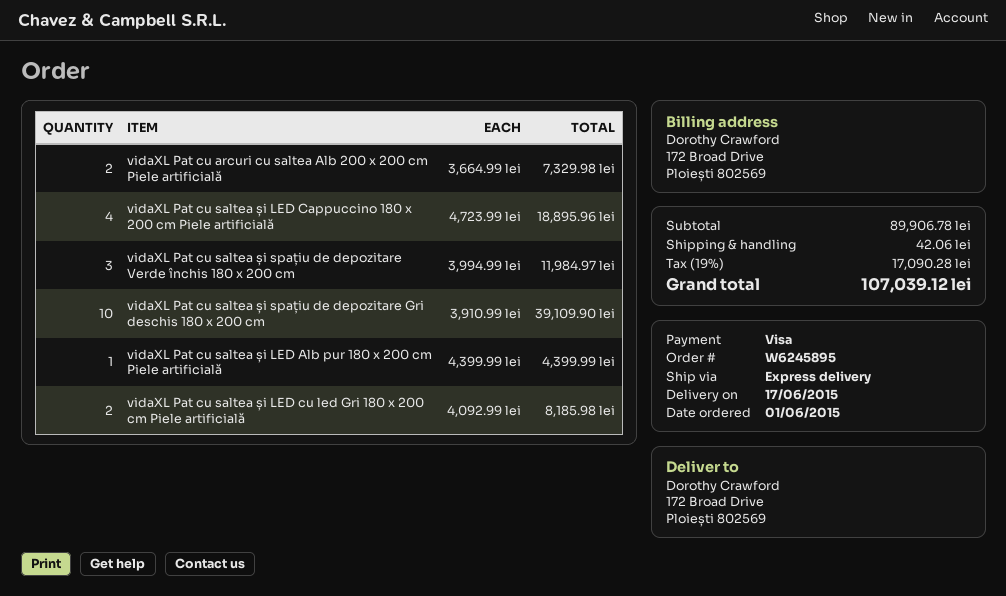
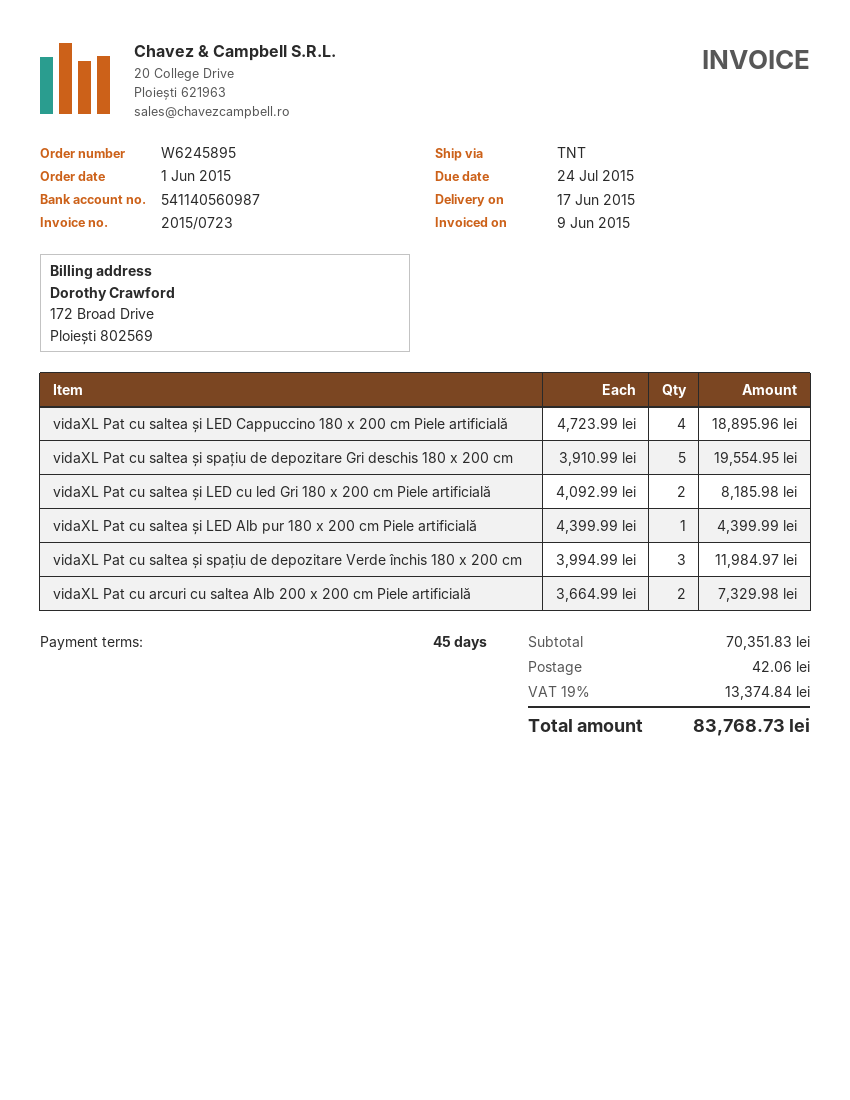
shipping method: express -> TNT
vidaXL Pat cu saltea și spațiu de depozitare Gri deschis 180 x 200 cm: 10 x 3910.99 = 39109.90 -> 5 x 3910.99 = 19554.95
subtotal: 89906.78 -> 70351.83
tax: 19% = 17090.28 -> 19% = 13374.84
total: 107039.12 -> 83768.73

